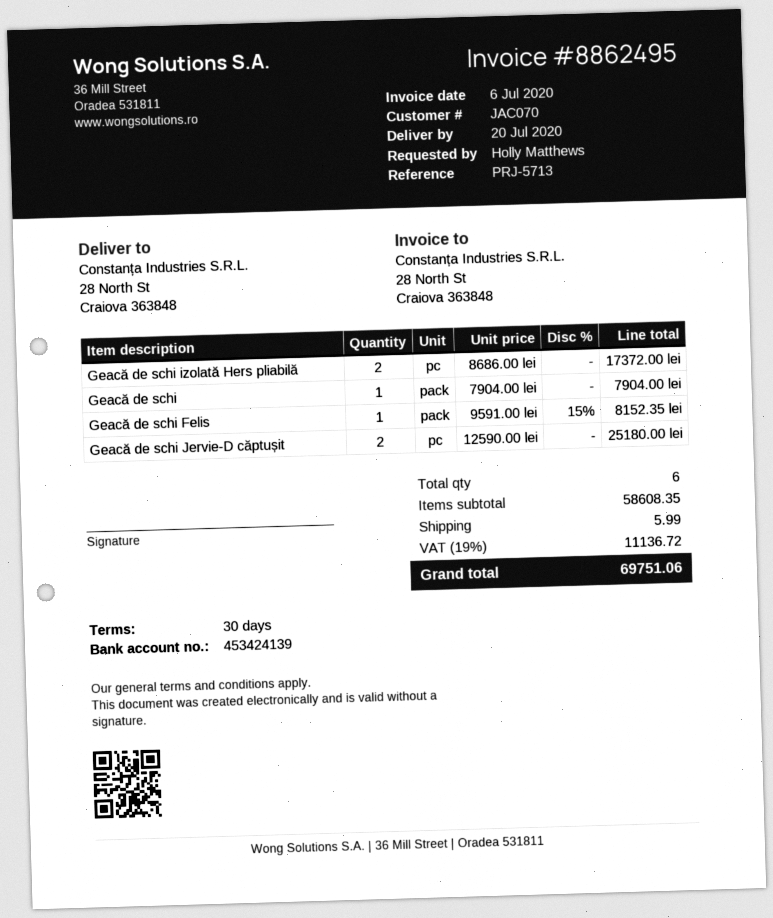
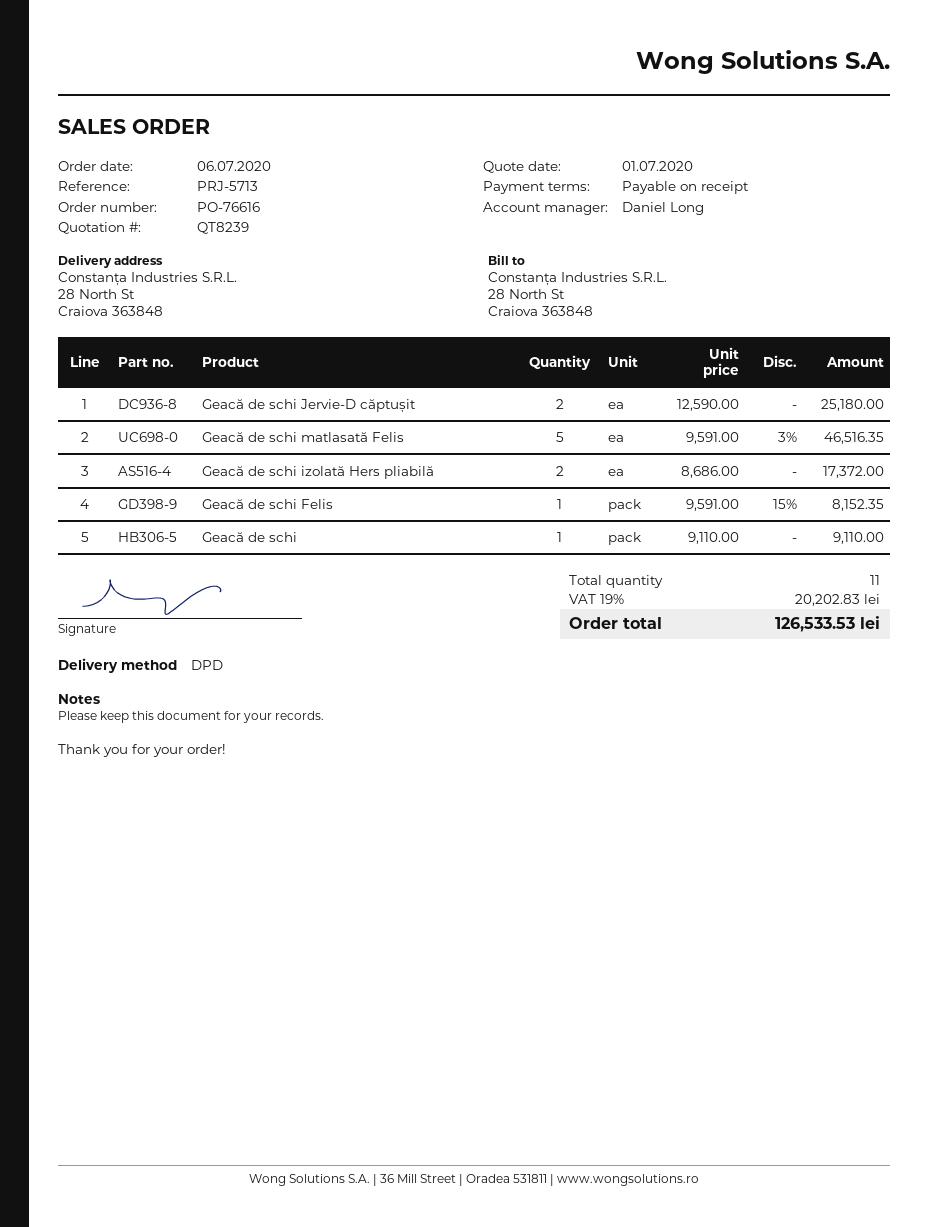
payment terms: 30 days -> on receipt
Geacă de schi: 1 x 7904.00 = 7904.00 -> 1 x 9110.00 = 9110.00
Geacă de schi matlasată Felis: none -> 5 x 9591.00 - 3% = 46516.35
total quantity: 6 -> 11
shipping: 5.99 -> none
tax: 19% = 11136.72 -> 19% = 20202.83
total: 69751.06 -> 126533.53

